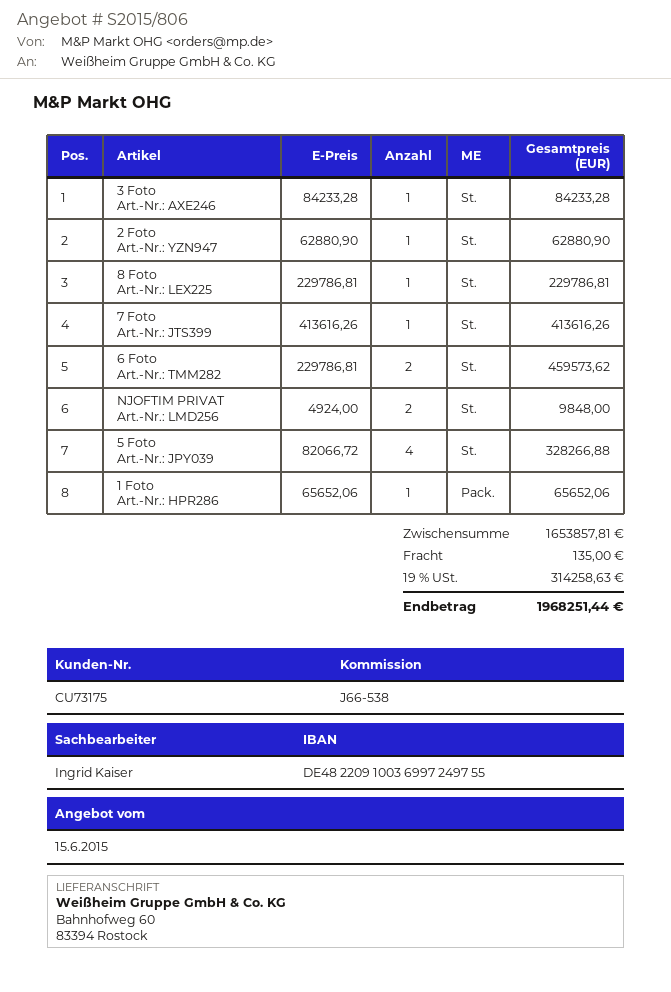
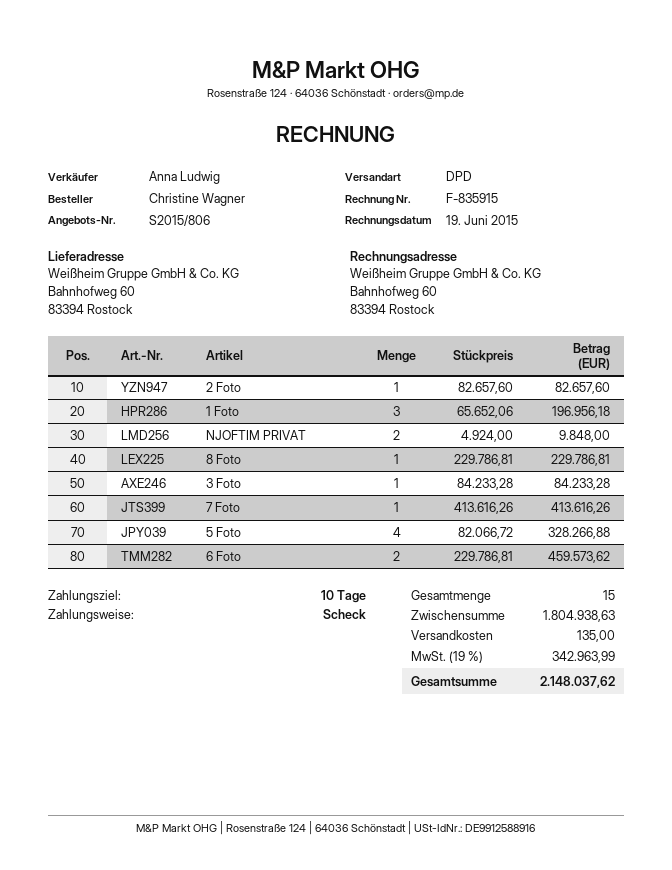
sales rep: Ingrid Kaiser -> Anna Ludwig
2 Foto: 1 x 62880.90 = 62880.90 -> 1 x 82657.60 = 82657.60
1 Foto: 1 x 65652.06 = 65652.06 -> 3 x 65652.06 = 196956.18
subtotal: 1653857.81 -> 1804938.63
tax: 19% = 314258.63 -> 19% = 342963.99
total: 1968251.44 -> 2148037.62

